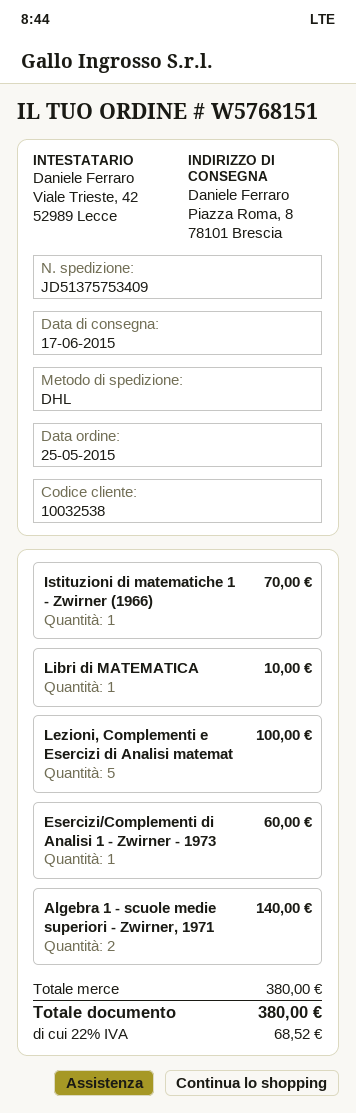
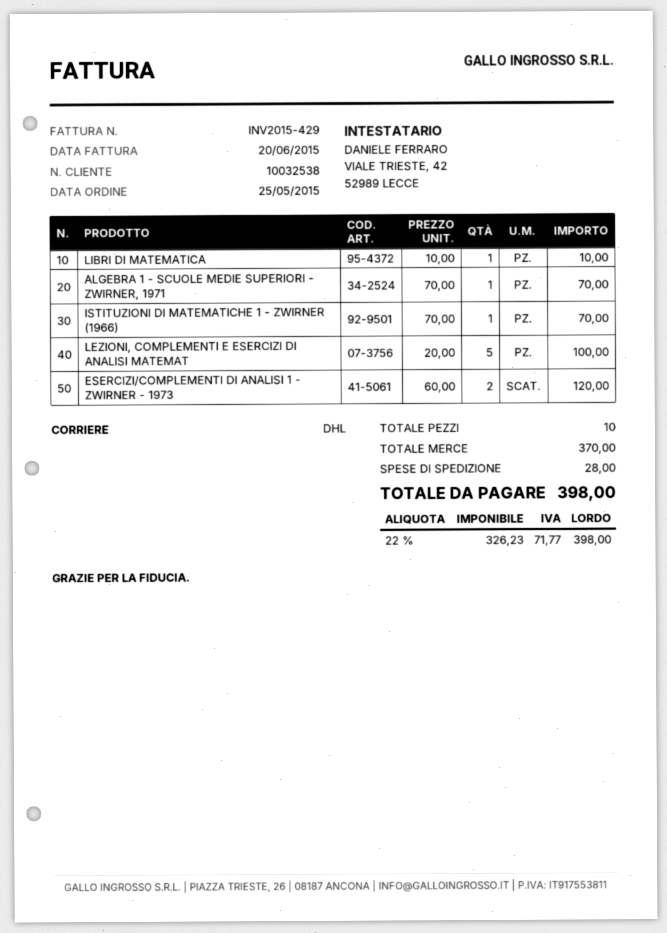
Esercizi/Complementi di Analisi 1 - Zwirner - 1973: 1 for 60.00 -> 2 for 120.00
Algebra 1 - scuole medie superiori - Zwirner, 1971: 2 for 140.00 -> 1 for 70.00
subtotal: 380.00 -> 370.00
shipping: none -> 28.00
tax: 22% = 68.52 -> 22% = 71.77
total: 380.00 -> 398.00

